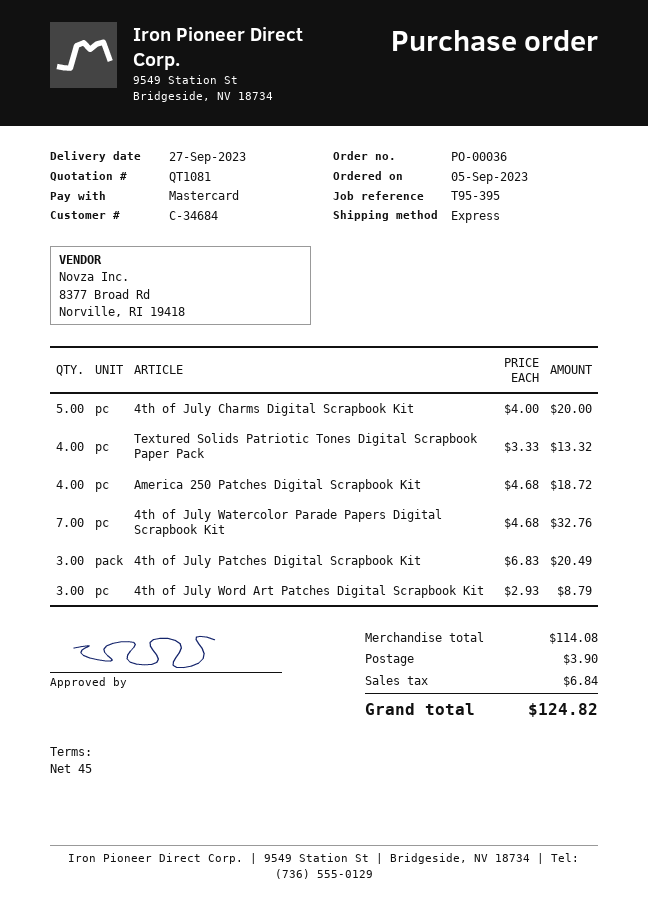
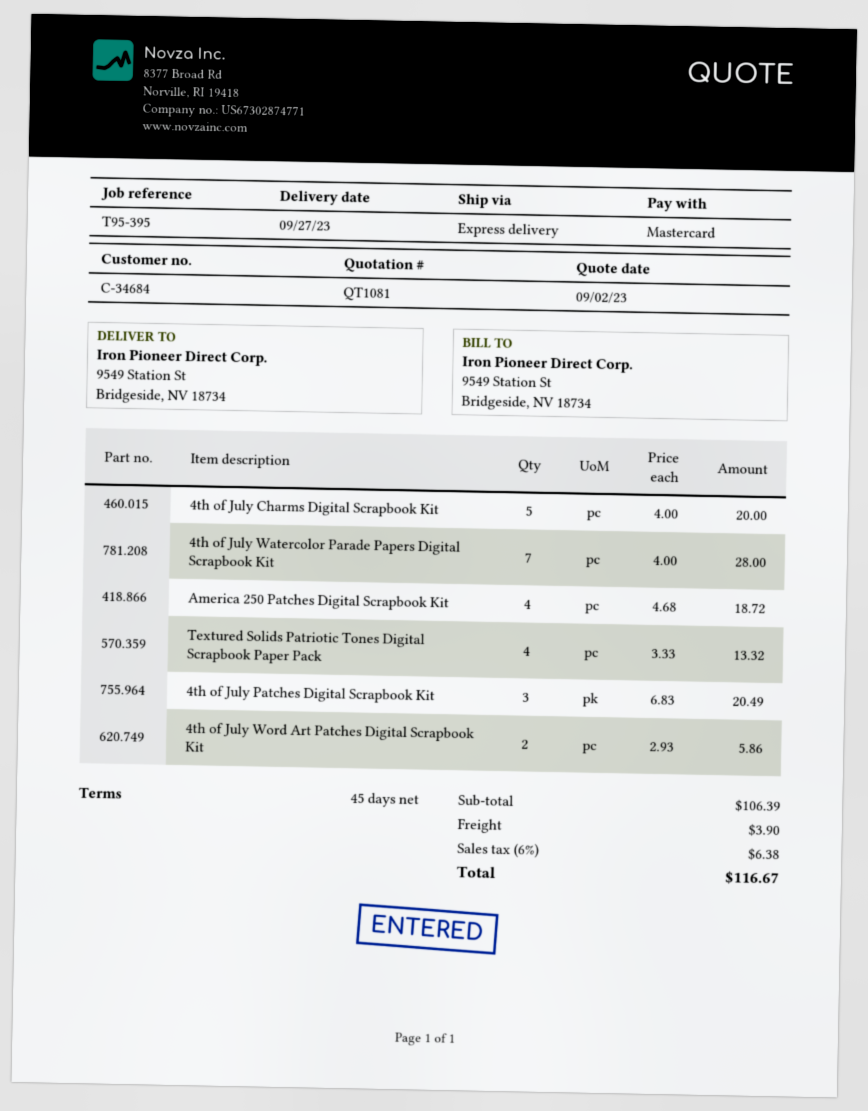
4th of July Watercolor Parade Papers Digital Scrapbook Kit: 7 x 4.68 = 32.76 -> 7 x 4.00 = 28.00
4th of July Word Art Patches Digital Scrapbook Kit: 3 x 2.93 = 8.79 -> 2 x 2.93 = 5.86
subtotal: 114.08 -> 106.39
tax: 6.84 -> 6.38
total: 124.82 -> 116.67

